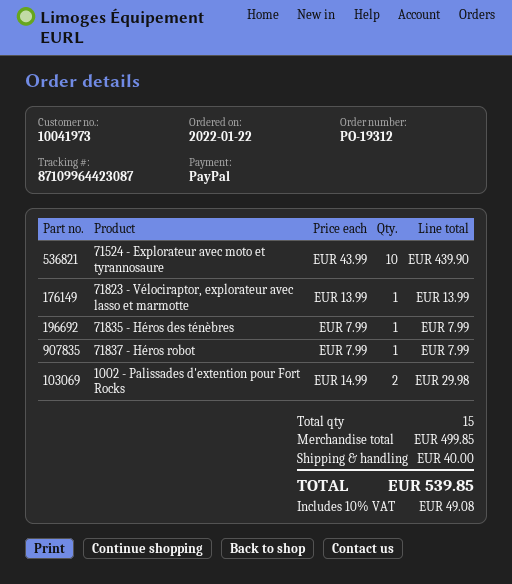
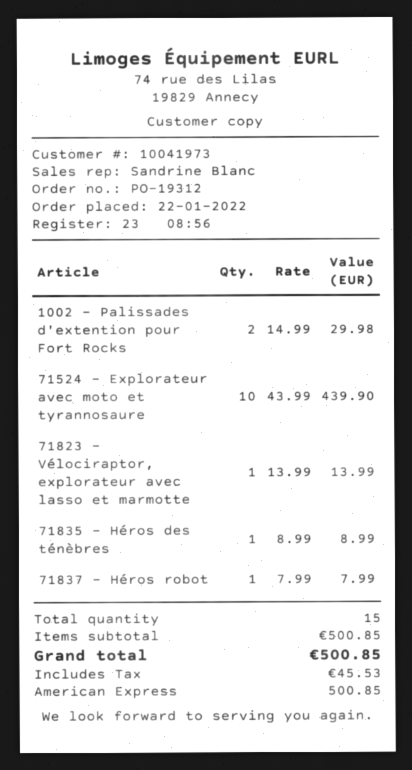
payment method: PayPal -> American Express
71835 - Héros des ténèbres: 1 x 7.99 = 7.99 -> 1 x 8.99 = 8.99
subtotal: 499.85 -> 500.85
shipping: 40.00 -> none
tax: 49.08 -> 45.53
total: 539.85 -> 500.85

